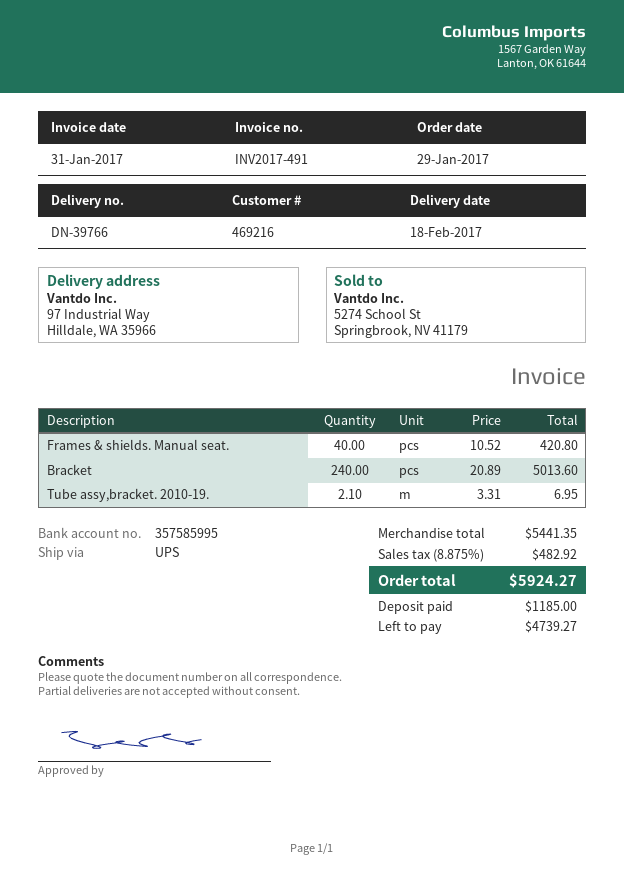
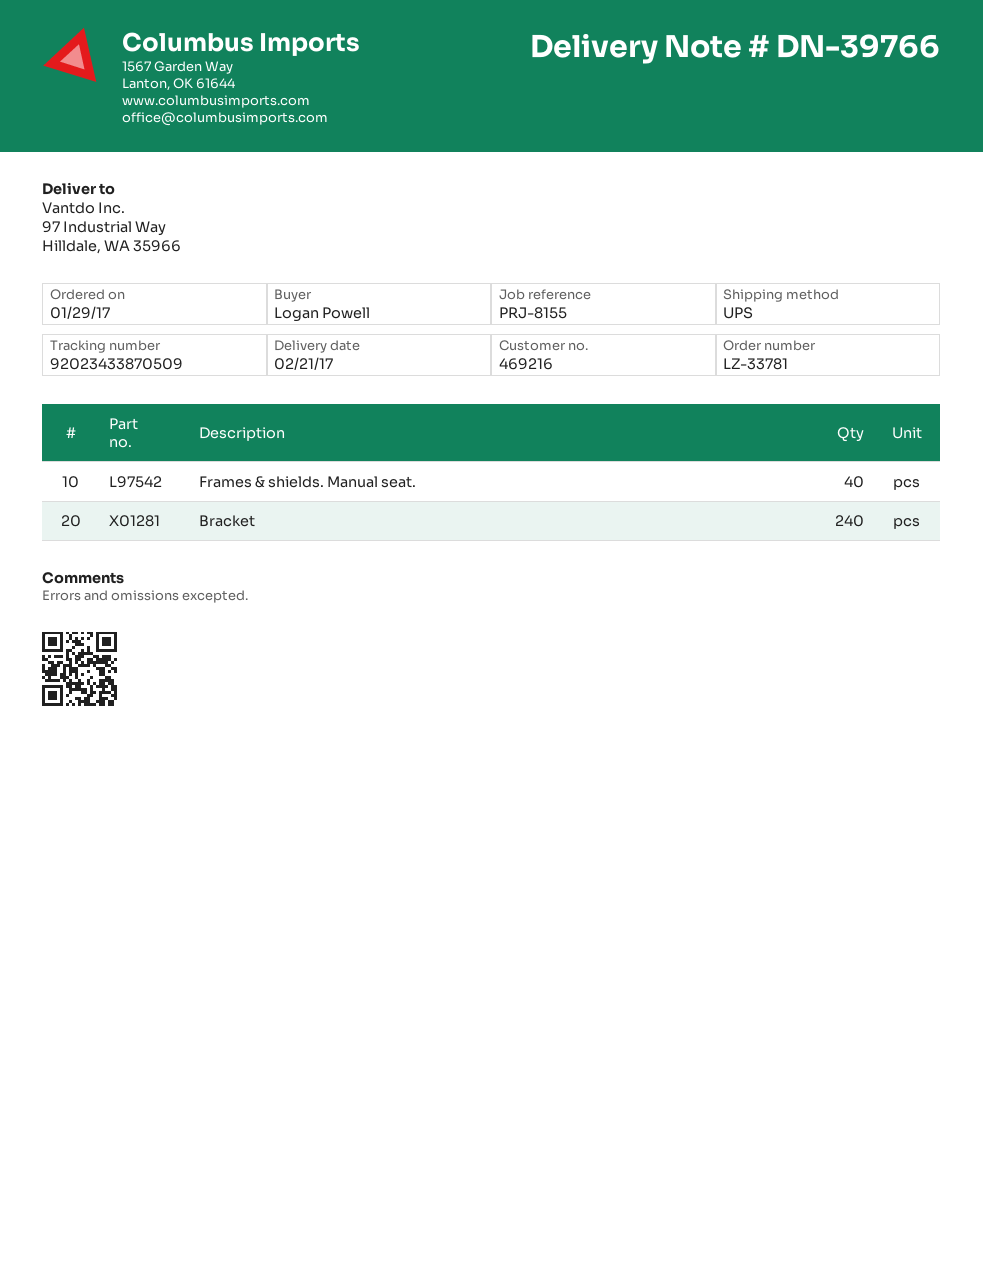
delivery date: 2017-02-18 -> 2017-02-21
Tube assy,bracket. 2010-19.: 2.1 -> none

